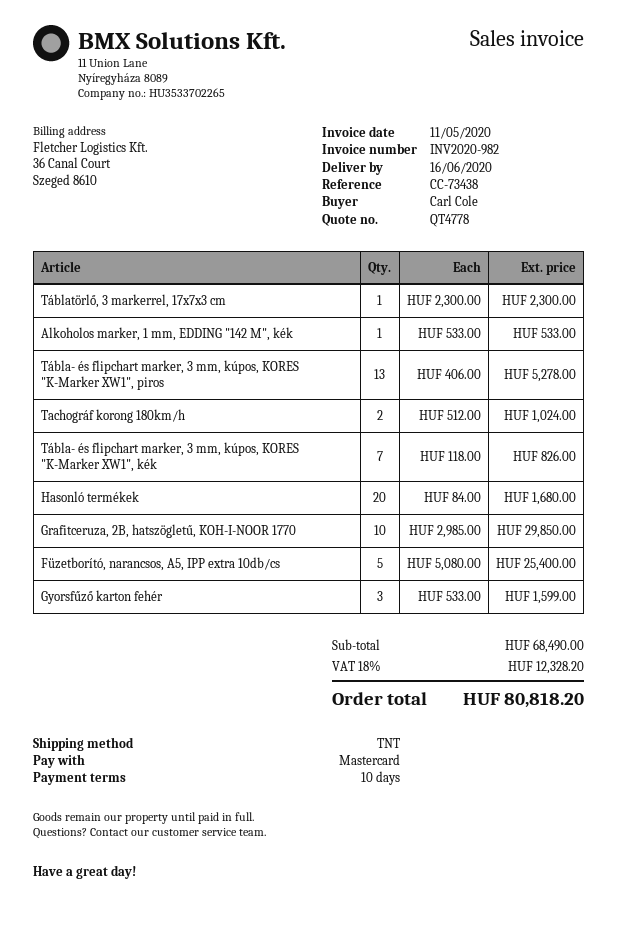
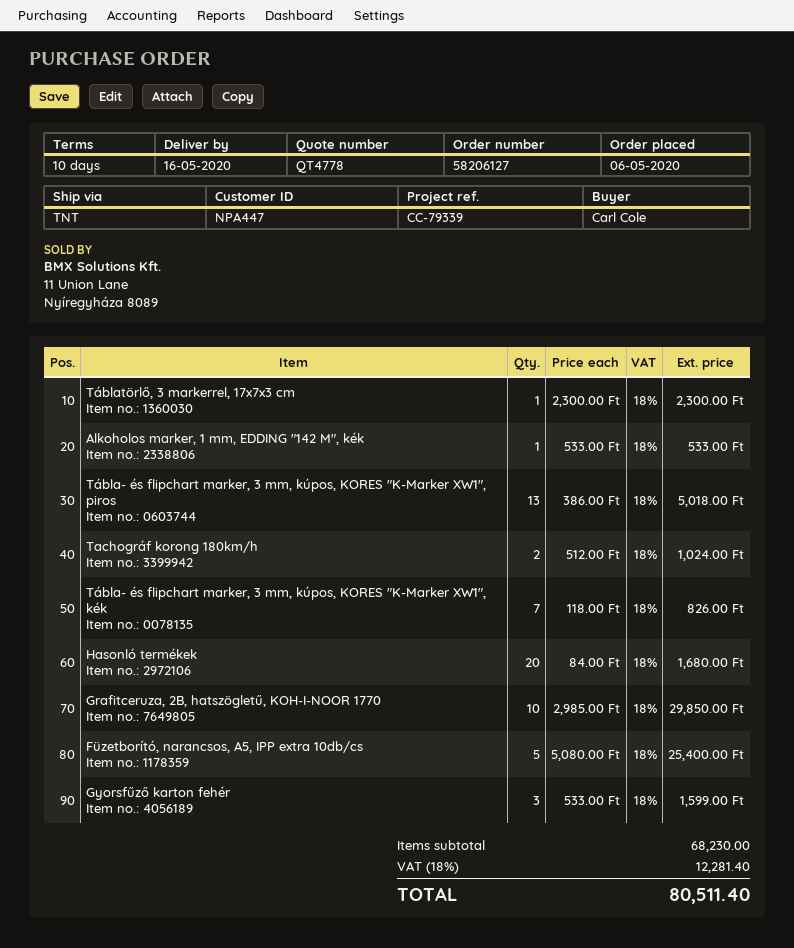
delivery date: 2020-06-16 -> 2020-05-16
reference: CC-73438 -> CC-79339
Tábla- és flipchart marker, 3 mm, kúpos, KORES "K-Marker XW1", piros: 13 x 406.00 = 5278.00 -> 13 x 386.00 = 5018.00
subtotal: 68490.00 -> 68230.00
tax: 18% = 12328.20 -> 18% = 12281.40
total: 80818.20 -> 80511.40

